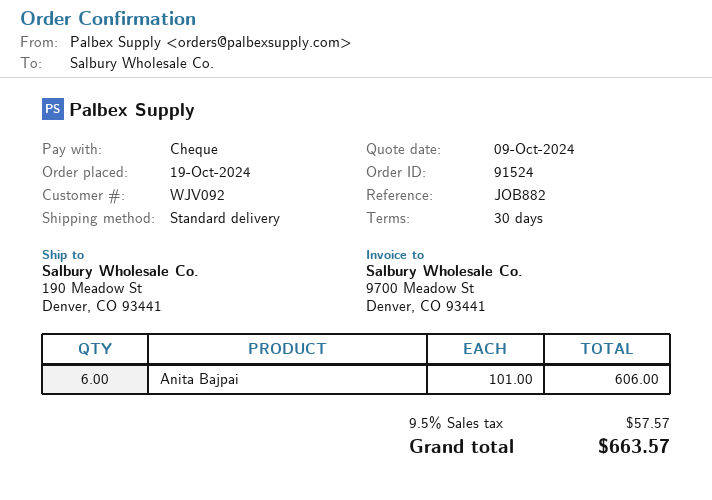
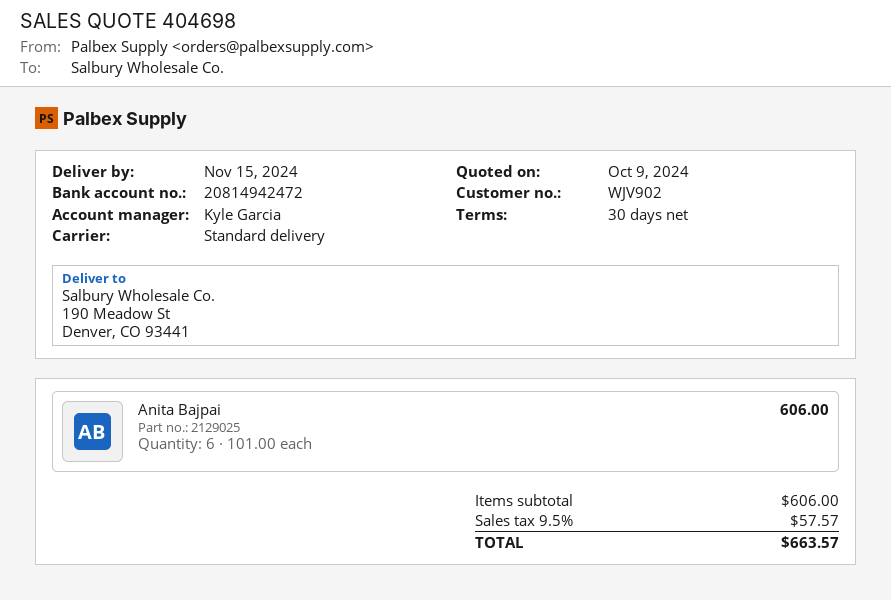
customer number: WJV092 -> WJV902

